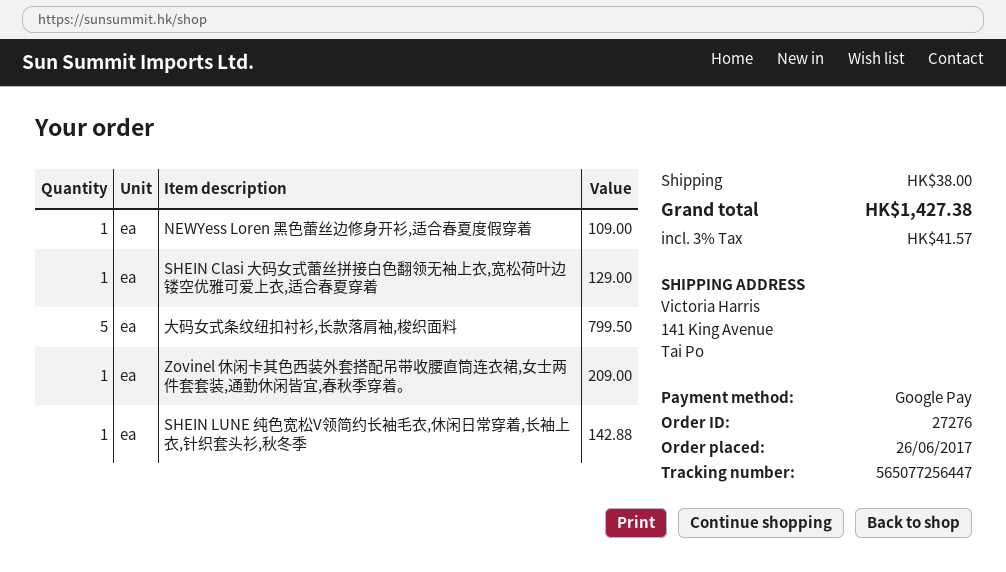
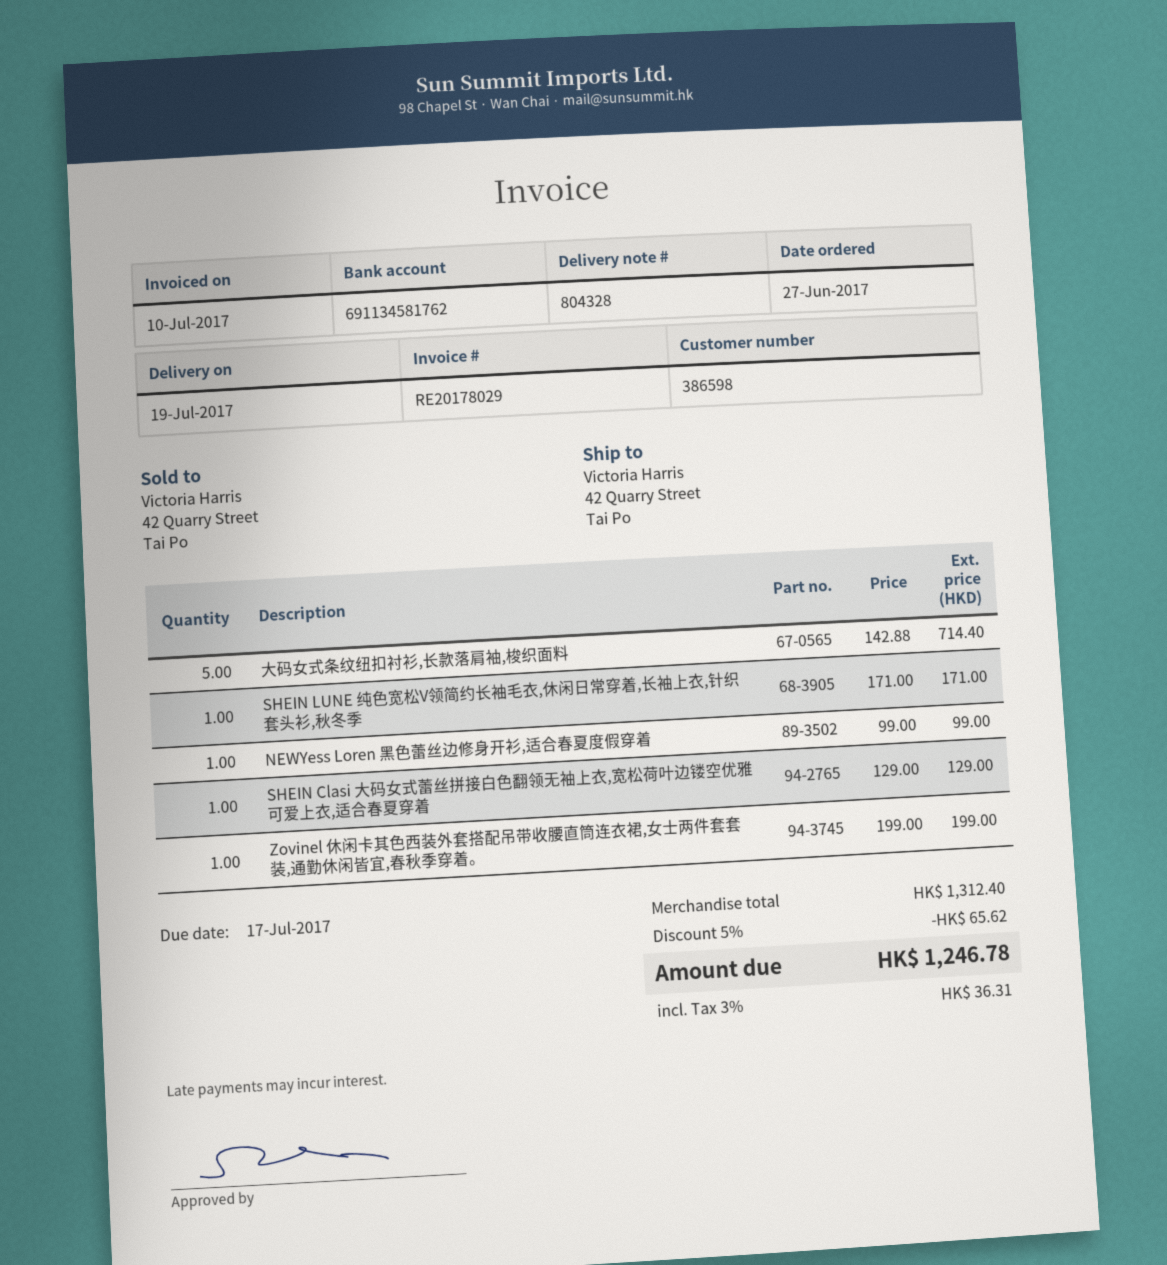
order date: 2017-06-26 -> 2017-06-27
ship to: 141 King Avenue, Tai Po -> 42 Quarry Street, Tai Po
NEWYess Loren 黑色蕾丝边修身开衫,适合春夏度假穿着: 1 for 109.00 -> 1 for 99.00
大码女式条纹纽扣衬衫,长款落肩袖,梭织面料: 5 for 799.50 -> 5 for 714.40
Zovinel 休闲卡其色西装外套搭配吊带收腰直筒连衣裙,女士两件套套装,通勤休闲皆宜,春秋季穿着。: 1 for 209.00 -> 1 for 199.00
SHEIN LUNE 纯色宽松V领简约长袖毛衣,休闲日常穿着,长袖上衣,针织套头衫,秋冬季: 1 for 142.88 -> 1 for 171.00
discount: none -> 5% = 65.62
shipping: 38.00 -> none
tax: 3% = 41.57 -> 3% = 36.31
total: 1427.38 -> 1246.78

